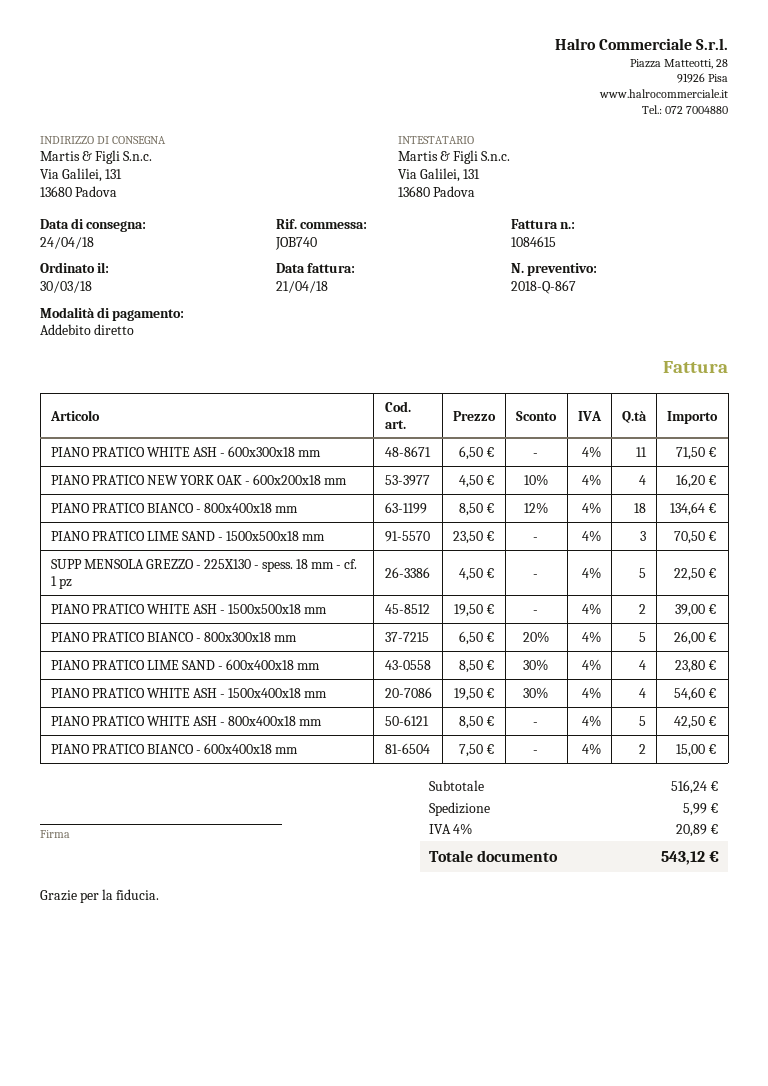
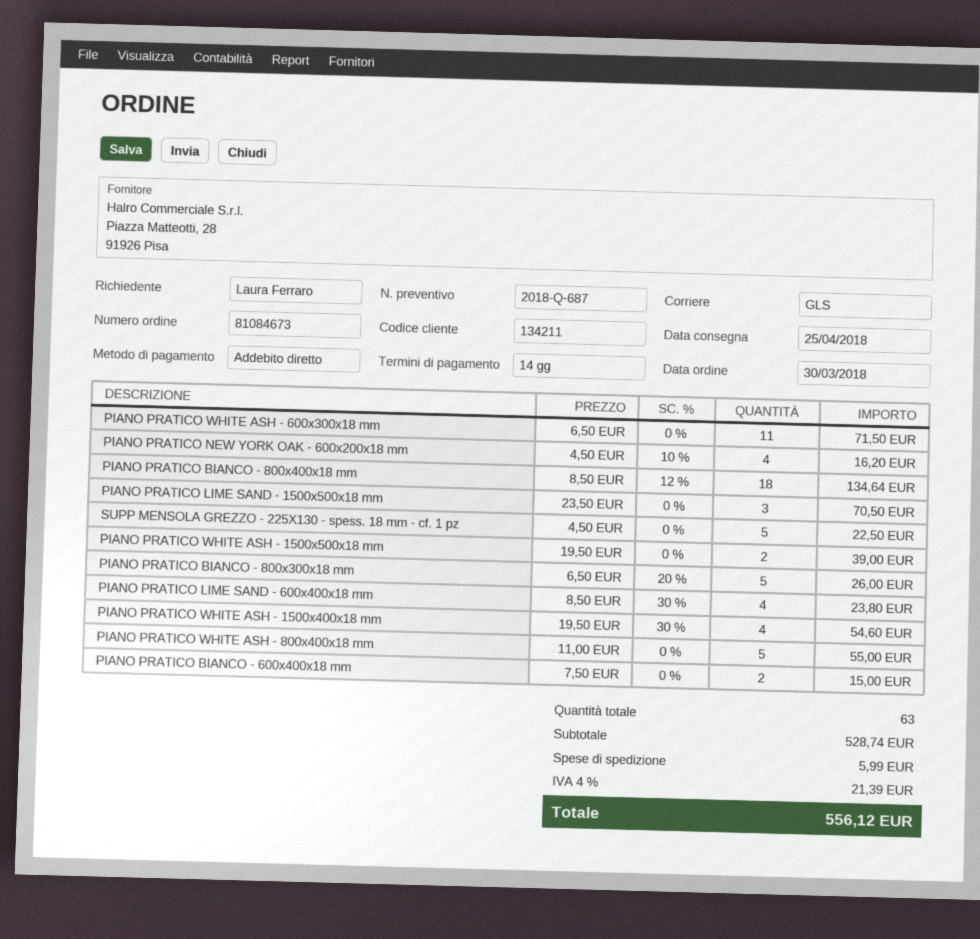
quote number: 2018-Q-867 -> 2018-Q-687
delivery date: 2018-04-24 -> 2018-04-25
PIANO PRATICO WHITE ASH - 800x400x18 mm: 5 x 8.50 = 42.50 -> 5 x 11.00 = 55.00
subtotal: 516.24 -> 528.74
tax: 4% = 20.89 -> 4% = 21.39
total: 543.12 -> 556.12

